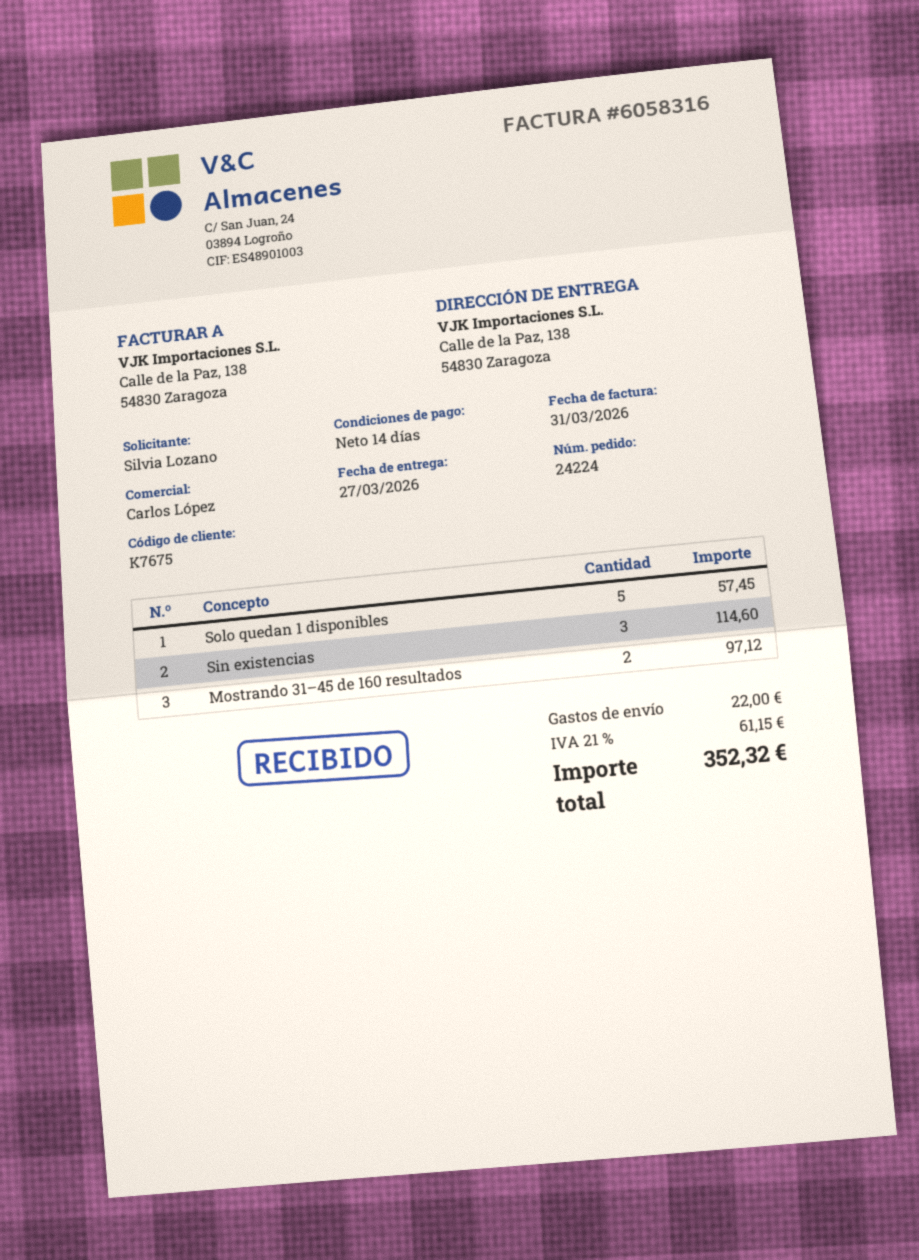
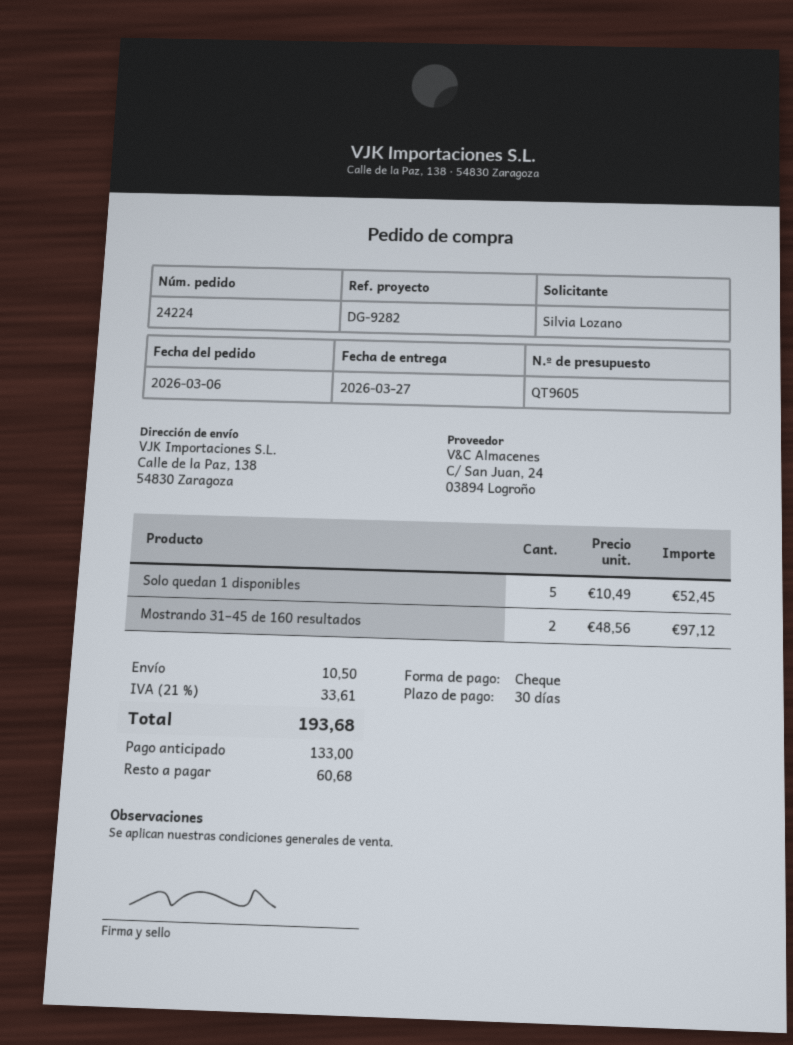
payment terms: 14 days -> 30 days
Solo quedan 1 disponibles: 5 for 57.45 -> 5 for 52.45
Sin existencias: 3 for 114.60 -> none
shipping: 22.00 -> 10.50
tax: 21% = 61.15 -> 21% = 33.61
total: 352.32 -> 193.68

